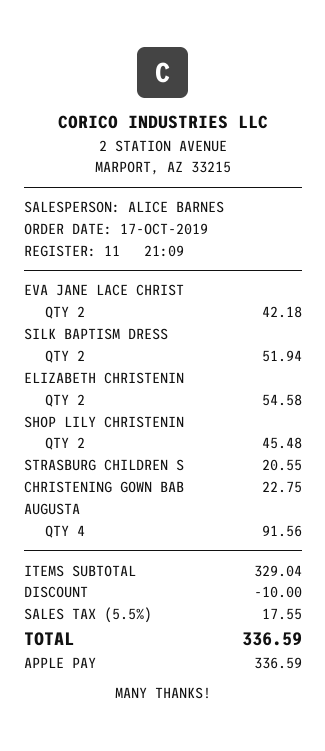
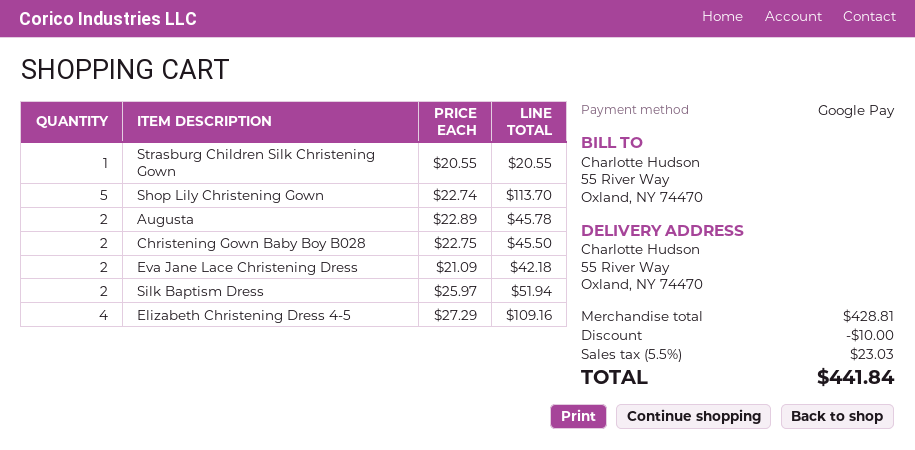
payment method: Apple Pay -> Google Pay
ELIZABETH CHRISTENIN: 2 for 54.58 -> 4 for 109.16
SHOP LILY CHRISTENIN: 2 for 45.48 -> 5 for 113.70
CHRISTENING GOWN BAB: 1 for 22.75 -> 2 for 45.50
AUGUSTA: 4 for 91.56 -> 2 for 45.78
subtotal: 329.04 -> 428.81
tax: 5.5% = 17.55 -> 5.5% = 23.03
total: 336.59 -> 441.84

